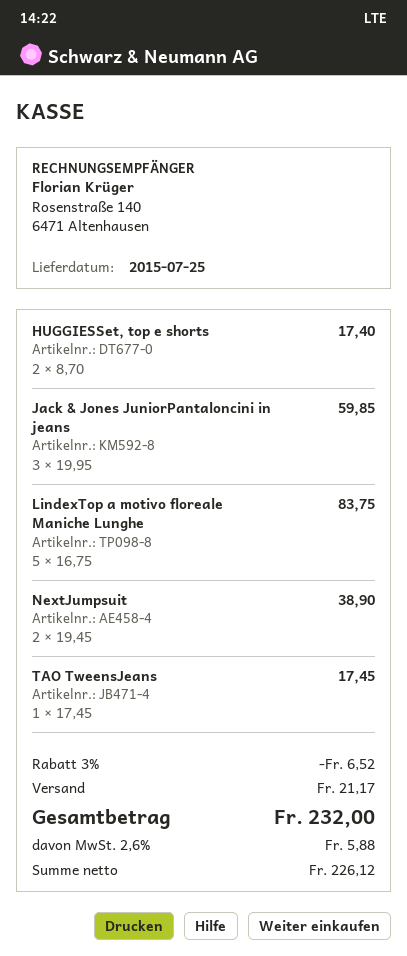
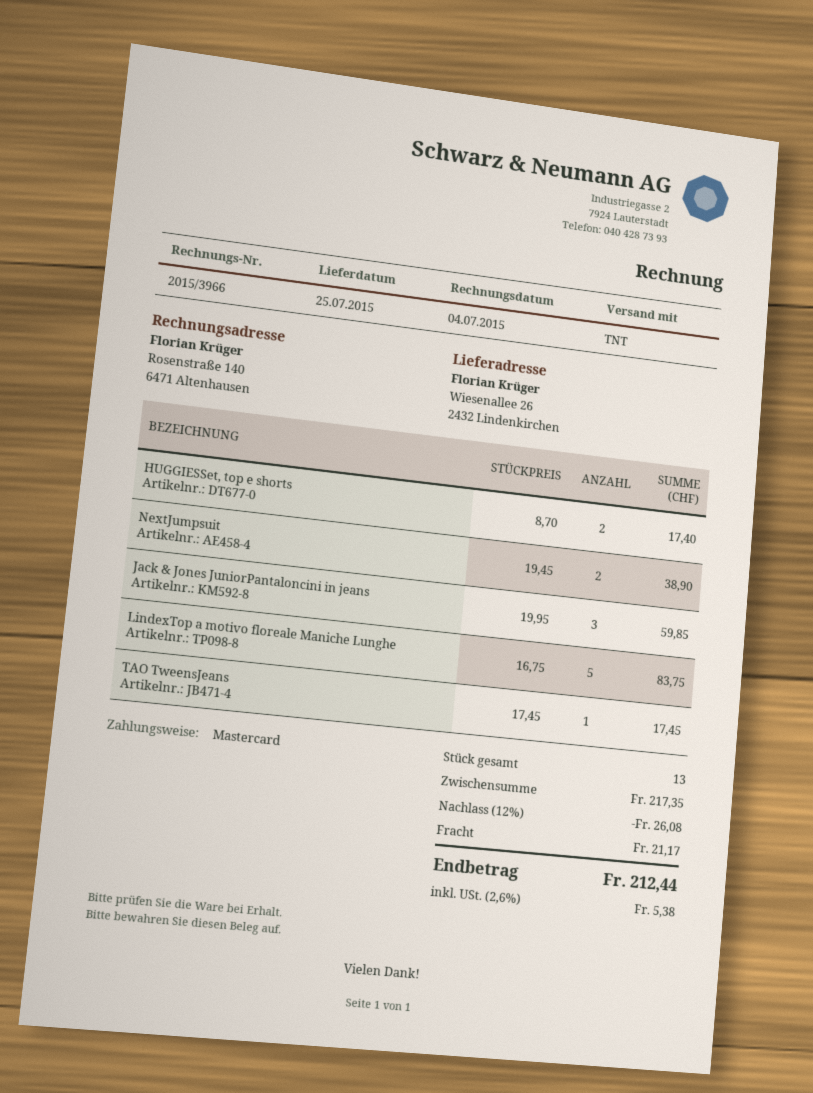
discount: 3% = 6.52 -> 12% = 26.08
tax: 2.6% = 5.88 -> 2.6% = 5.38
total: 232.00 -> 212.44

